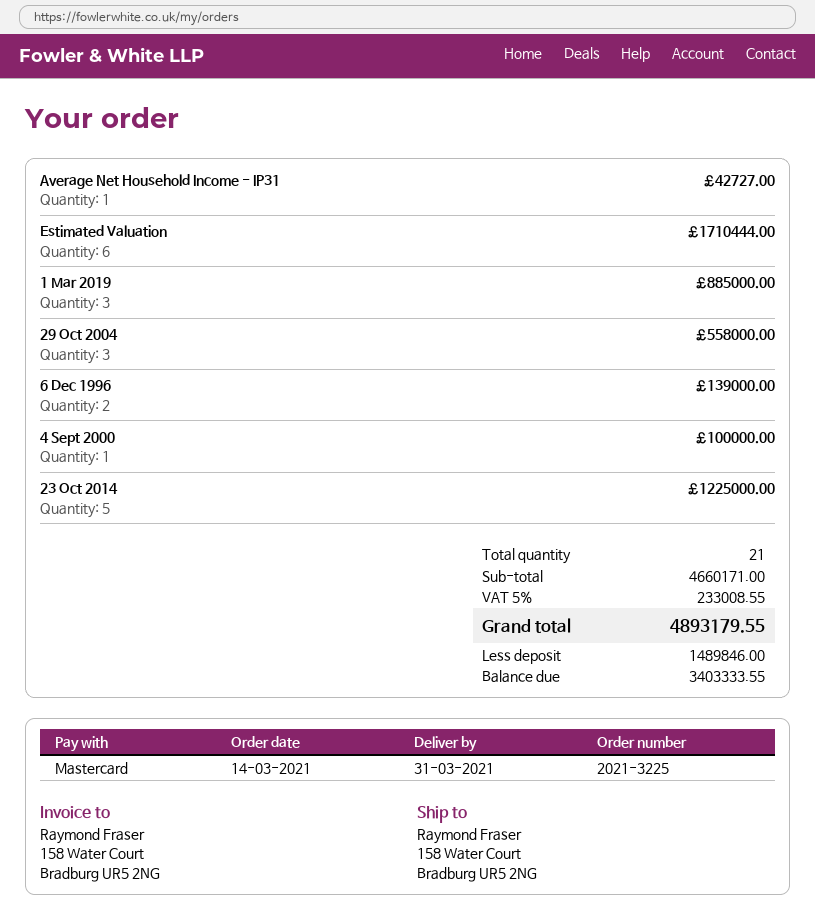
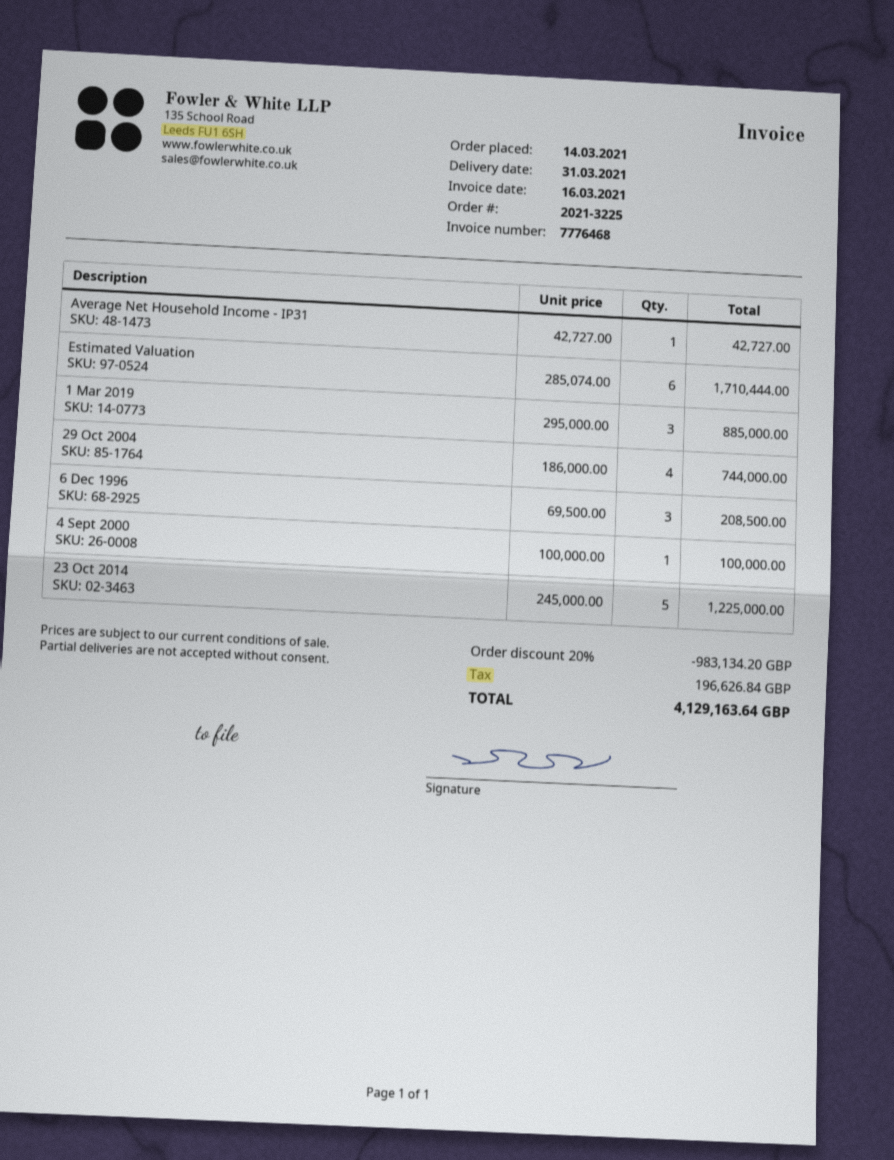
29 Oct 2004: 3 for 558000.00 -> 4 for 744000.00
6 Dec 1996: 2 for 139000.00 -> 3 for 208500.00
discount: none -> 20% = 983134.20
tax: 233008.55 -> 196626.84
total: 4893179.55 -> 4129163.64

